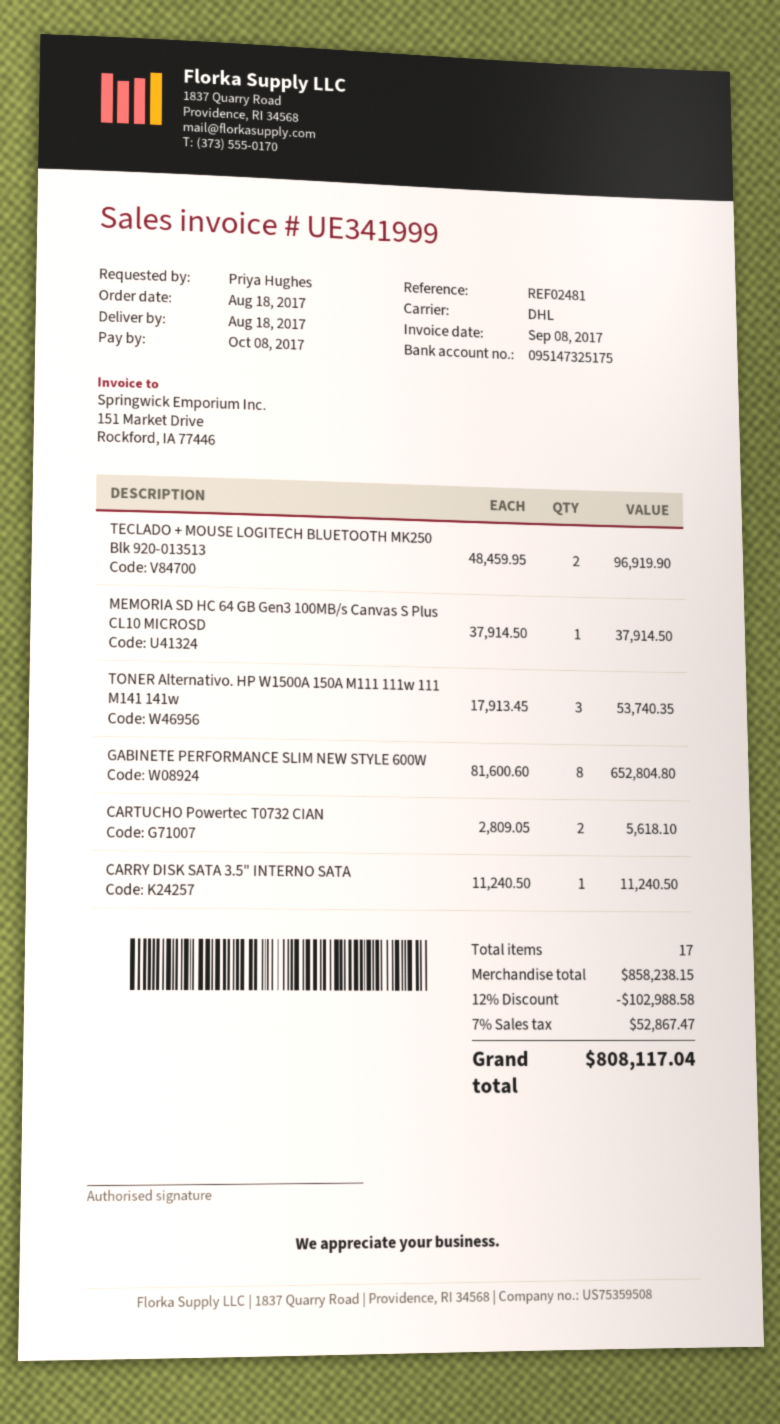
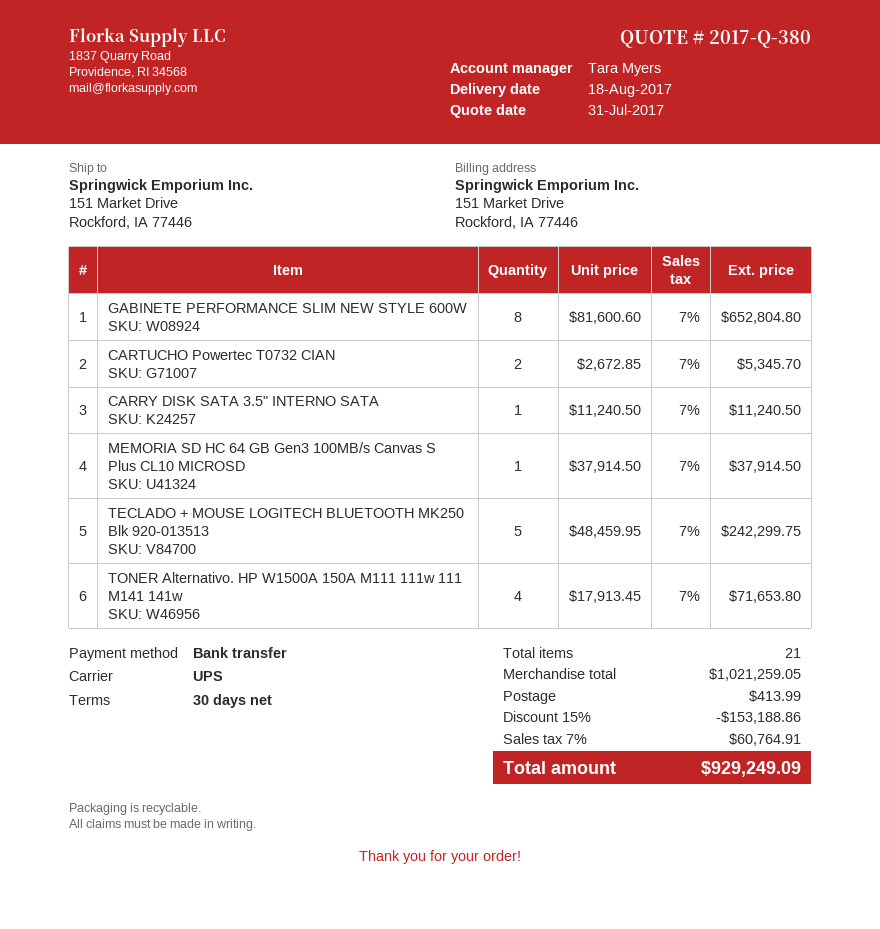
shipping method: DHL -> UPS
TECLADO + MOUSE LOGITECH BLUETOOTH MK250 Blk 920-013513: 2 x 48459.95 = 96919.90 -> 5 x 48459.95 = 242299.75
TONER Alternativo. HP W1500A 150A M111 111w 111 M141 141w: 3 x 17913.45 = 53740.35 -> 4 x 17913.45 = 71653.80
CARTUCHO Powertec T0732 CIAN: 2 x 2809.05 = 5618.10 -> 2 x 2672.85 = 5345.70
total quantity: 17 -> 21
subtotal: 858238.15 -> 1021259.05
discount: 12% = 102988.58 -> 15% = 153188.86
shipping: none -> 413.99
tax: 7% = 52867.47 -> 7% = 60764.91
total: 808117.04 -> 929249.09

